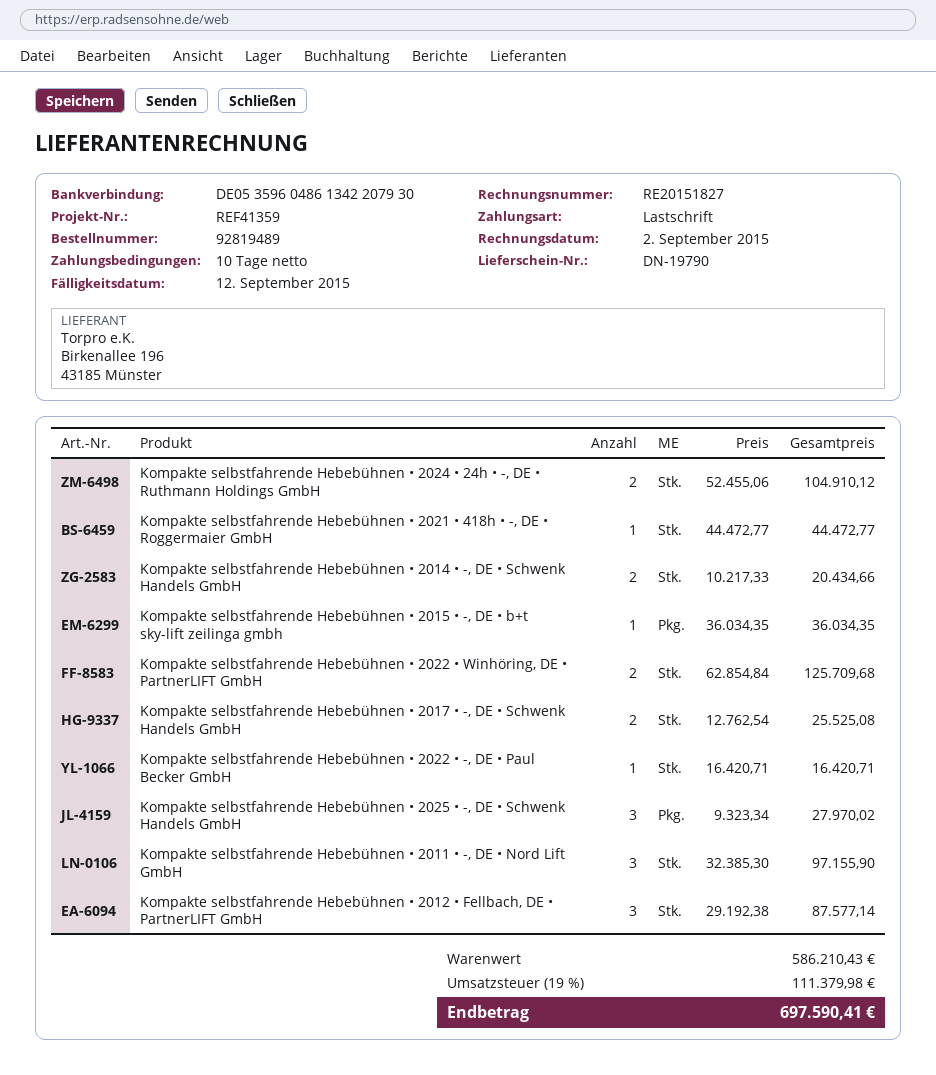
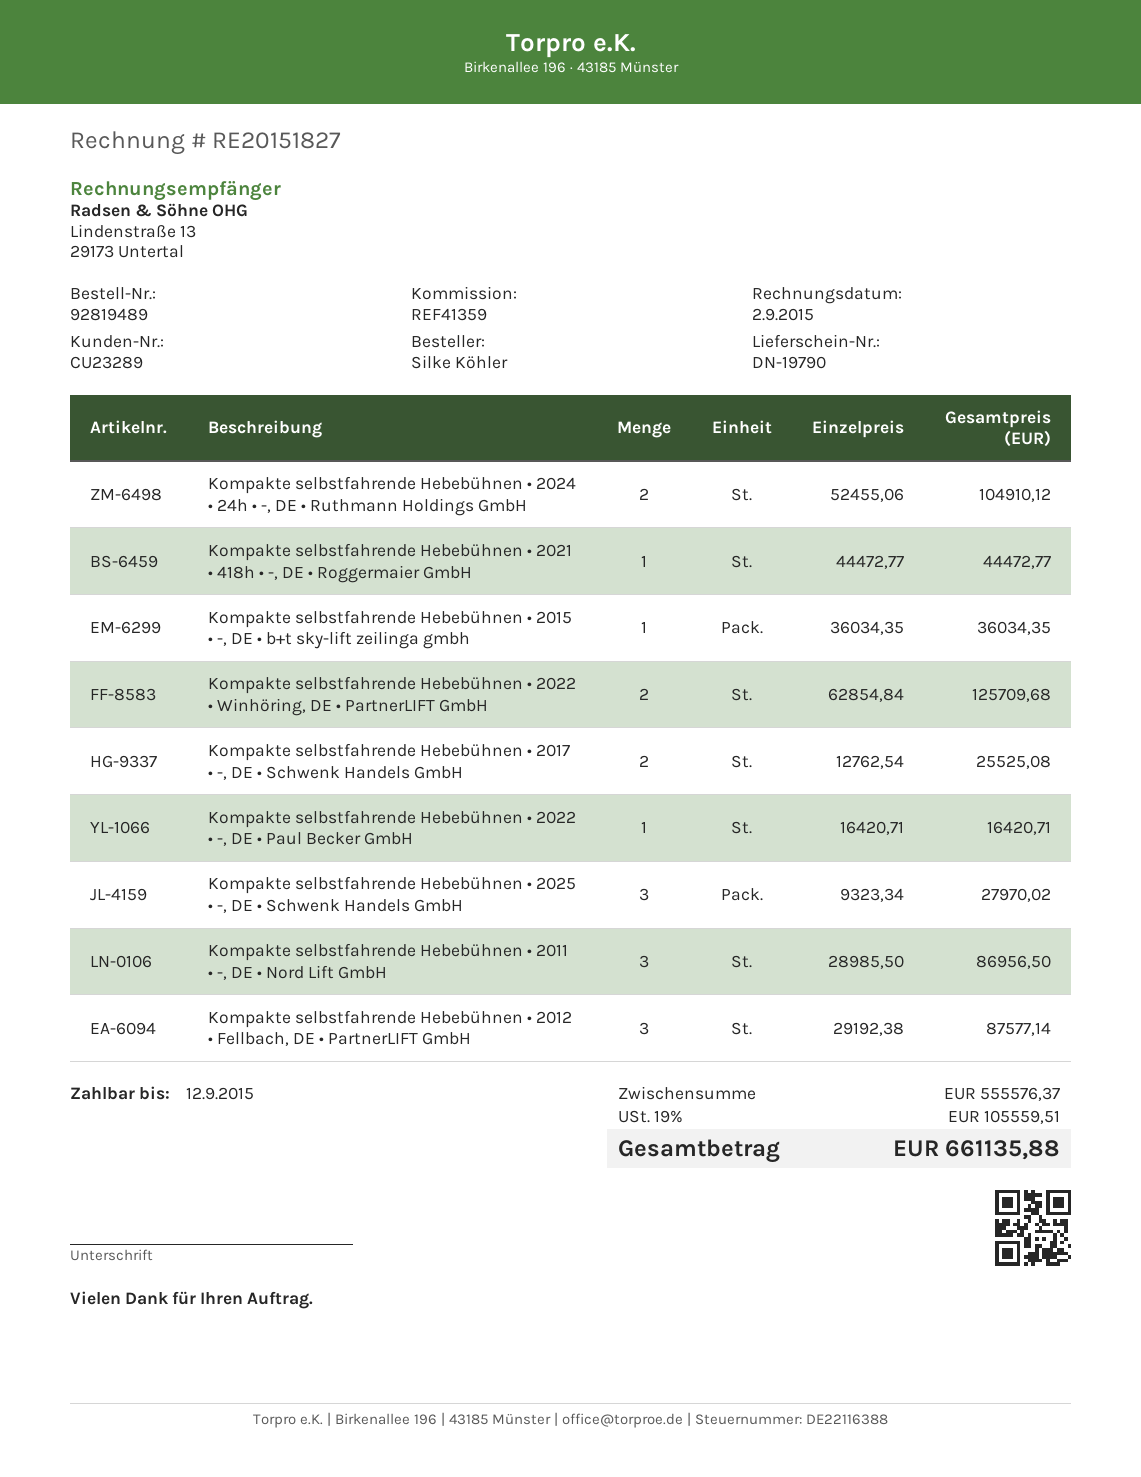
Kompakte selbstfahrende Hebebühnen • 2014 • -, DE • Schwenk Handels GmbH: 2 x 10217.33 = 20434.66 -> none
Kompakte selbstfahrende Hebebühnen • 2011 • -, DE • Nord Lift GmbH: 3 x 32385.30 = 97155.90 -> 3 x 28985.50 = 86956.50
subtotal: 586210.43 -> 555576.37
tax: 19% = 111379.98 -> 19% = 105559.51
total: 697590.41 -> 661135.88

